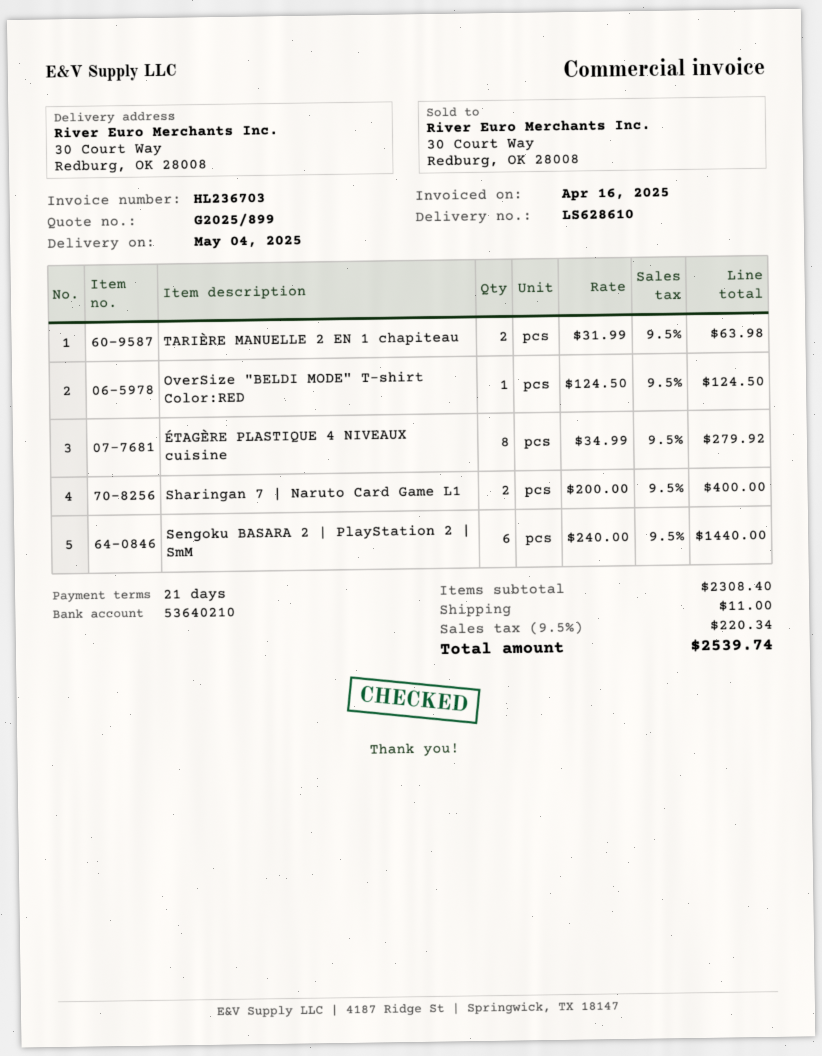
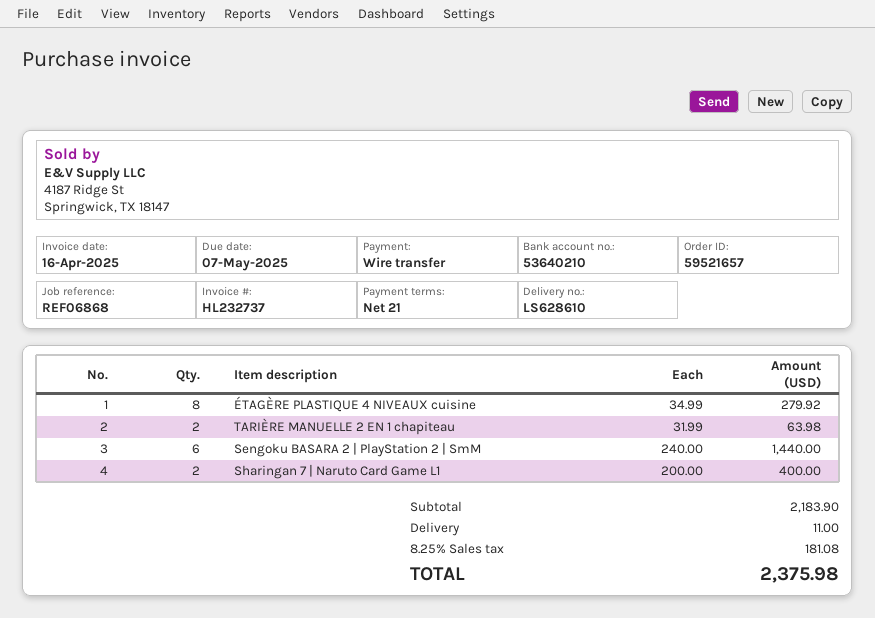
invoice number: HL236703 -> HL232737
OverSize "BELDI MODE" T-shirt Color:RED: 1 x 124.50 = 124.50 -> none
subtotal: 2308.40 -> 2183.90
tax: 9.5% = 220.34 -> 8.25% = 181.08
total: 2539.74 -> 2375.98

